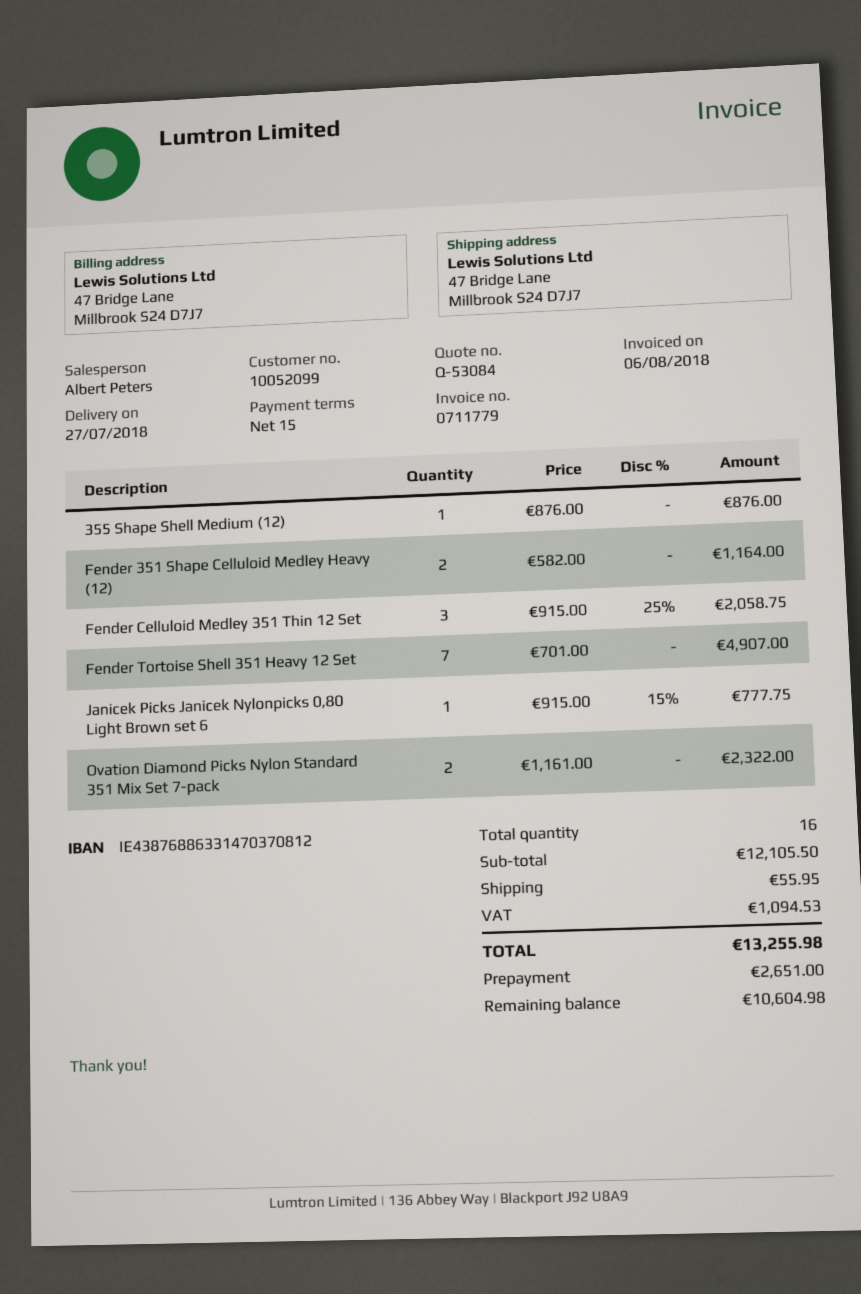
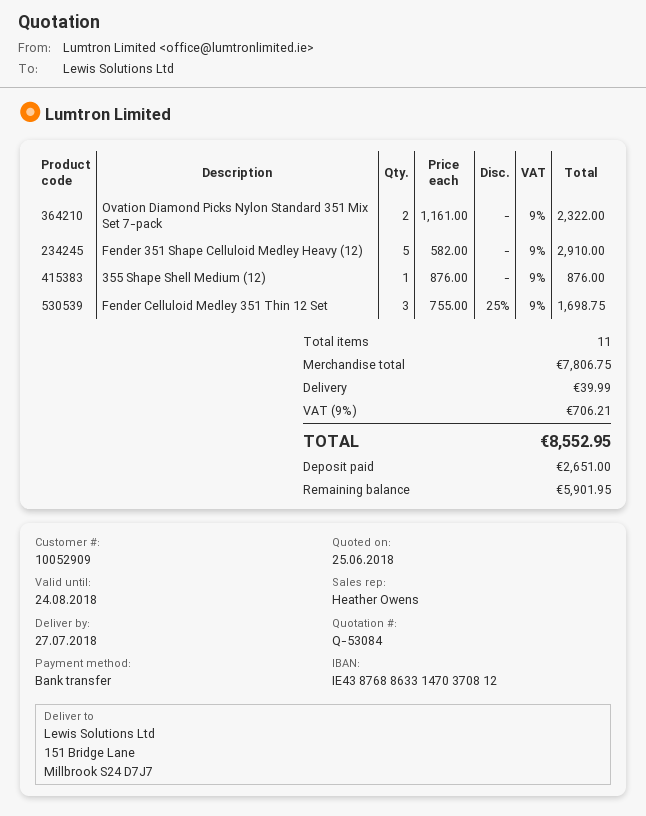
customer number: 10052099 -> 10052909
sales rep: Albert Peters -> Heather Owens
ship to: 47 Bridge Lane, Millbrook S24 D7J7 -> 151 Bridge Lane, Millbrook S24 D7J7
Fender 351 Shape Celluloid Medley Heavy (12): 2 x 582.00 = 1164.00 -> 5 x 582.00 = 2910.00
Fender Celluloid Medley 351 Thin 12 Set: 3 x 915.00 - 25% = 2058.75 -> 3 x 755.00 - 25% = 1698.75
Fender Tortoise Shell 351 Heavy 12 Set: 7 x 701.00 = 4907.00 -> none
Janicek Picks Janicek Nylonpicks 0,80 Light Brown set 6: 1 x 915.00 - 15% = 777.75 -> none
total quantity: 16 -> 11
subtotal: 12105.50 -> 7806.75
shipping: 55.95 -> 39.99
tax: 1094.53 -> 706.21
total: 13255.98 -> 8552.95
balance: 10604.98 -> 5901.95

